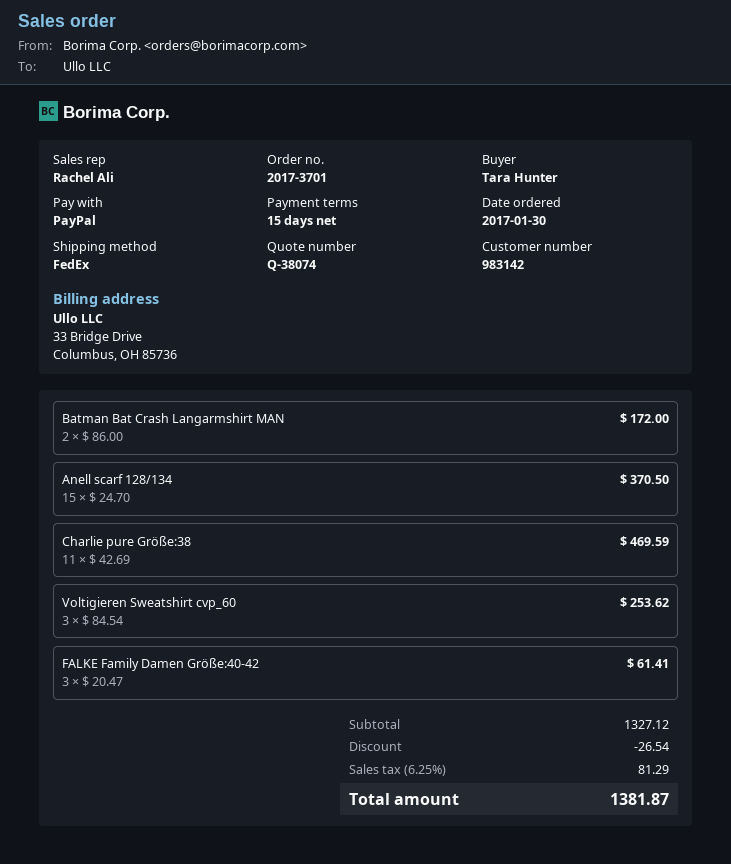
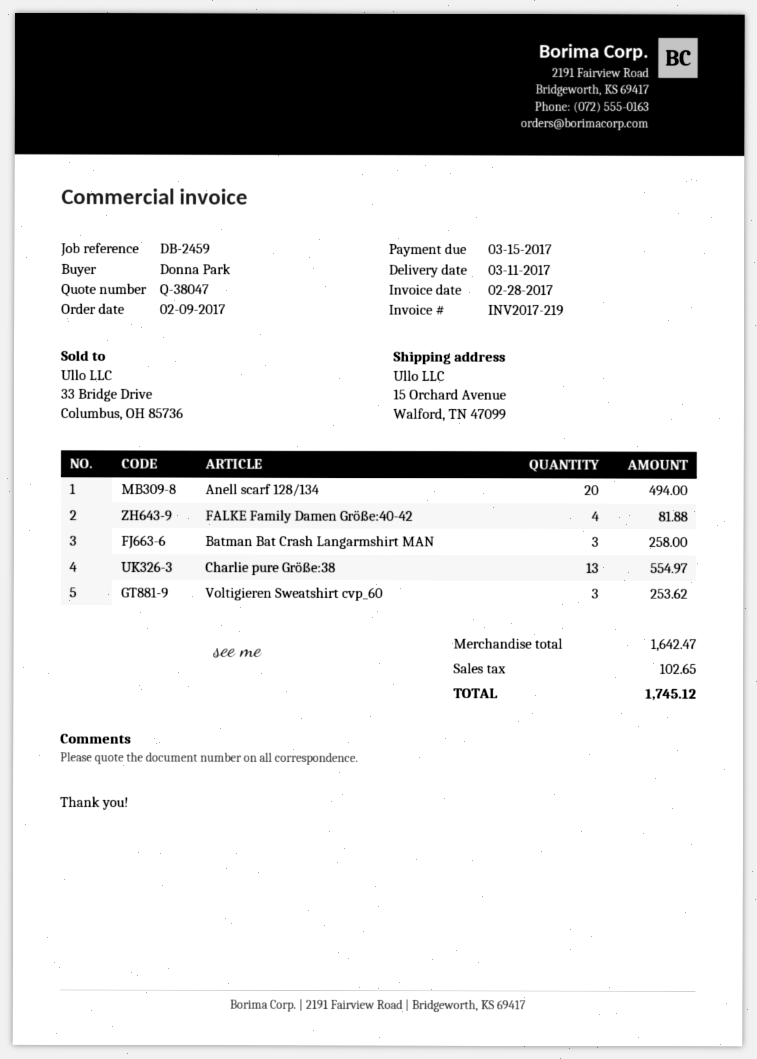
quote number: Q-38074 -> Q-38047
order date: 2017-01-30 -> 2017-02-09
ordered by: Tara Hunter -> Donna Park
Batman Bat Crash Langarmshirt MAN: 2 for 172.00 -> 3 for 258.00
Anell scarf 128/134: 15 for 370.50 -> 20 for 494.00
Charlie pure Größe:38: 11 for 469.59 -> 13 for 554.97
FALKE Family Damen Größe:40-42: 3 for 61.41 -> 4 for 81.88
subtotal: 1327.12 -> 1642.47
discount: 26.54 -> none
tax: 81.29 -> 102.65
total: 1381.87 -> 1745.12

